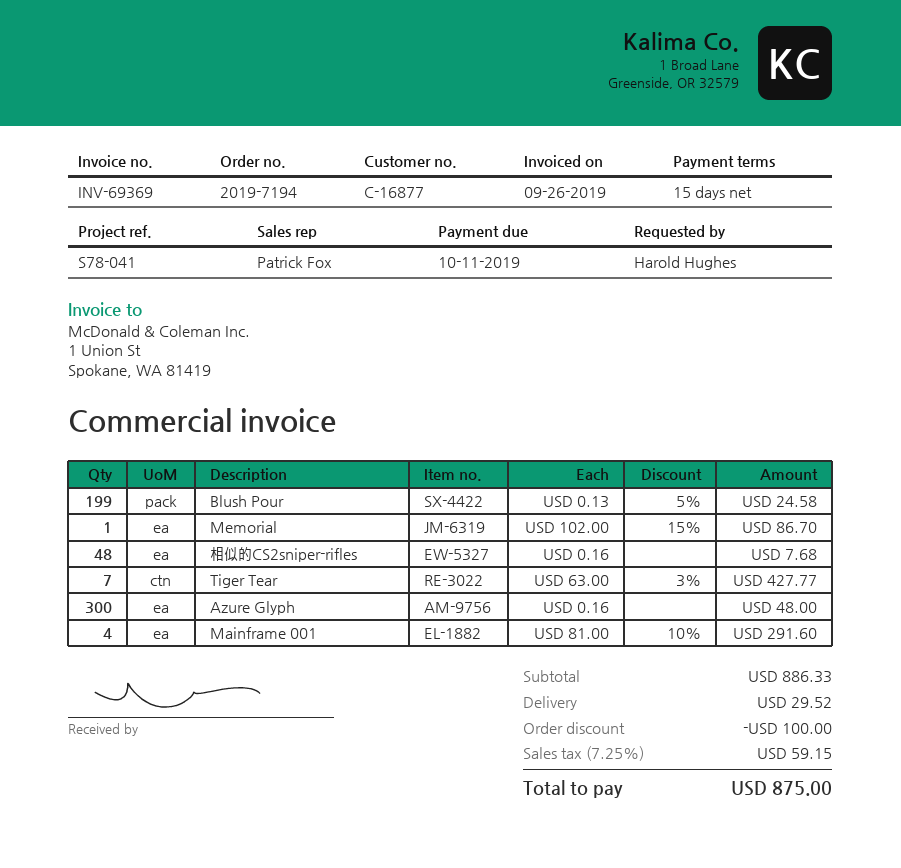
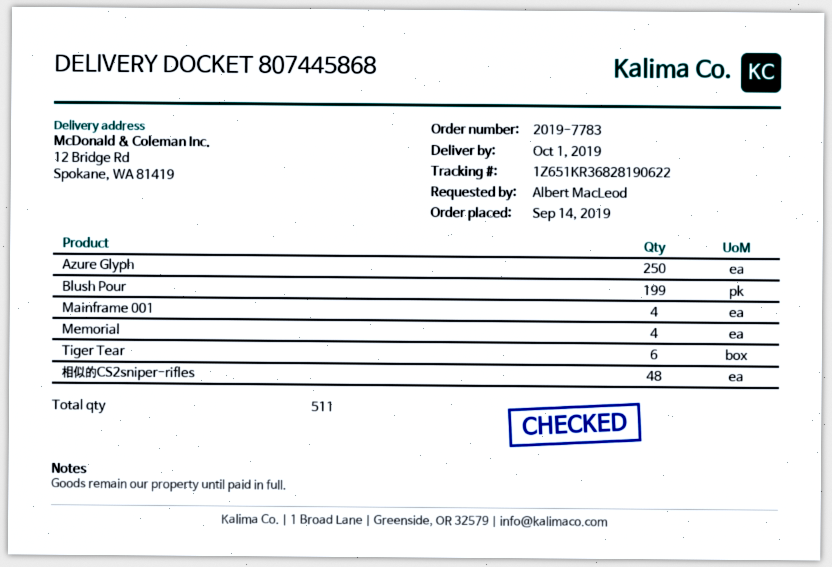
order number: 2019-7194 -> 2019-7783
ordered by: Harold Hughes -> Albert MacLeod
Memorial: 1 -> 4
Tiger Tear: 7 -> 6
Azure Glyph: 300 -> 250

